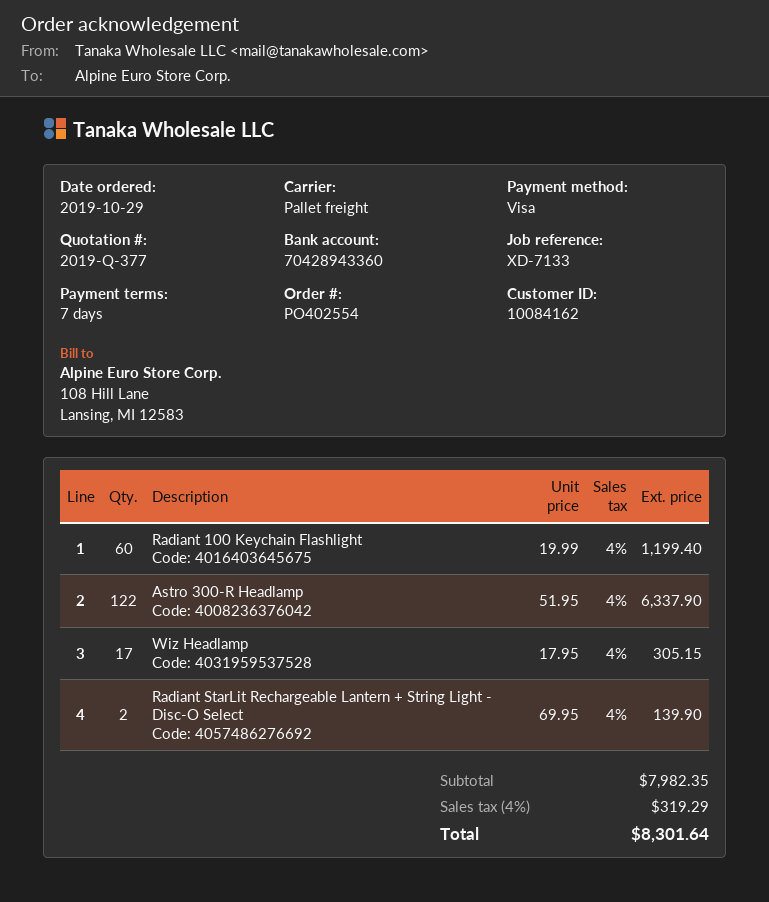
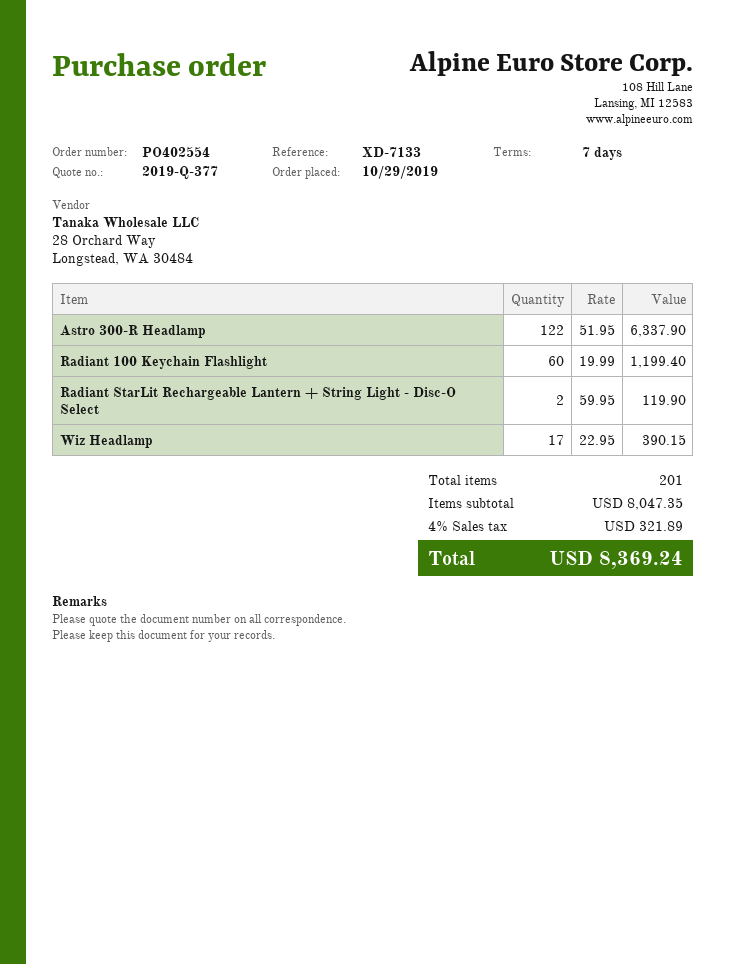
Wiz Headlamp: 17 x 17.95 = 305.15 -> 17 x 22.95 = 390.15
Radiant StarLit Rechargeable Lantern + String Light - Disc-O Select: 2 x 69.95 = 139.90 -> 2 x 59.95 = 119.90
subtotal: 7982.35 -> 8047.35
tax: 4% = 319.29 -> 4% = 321.89
total: 8301.64 -> 8369.24

